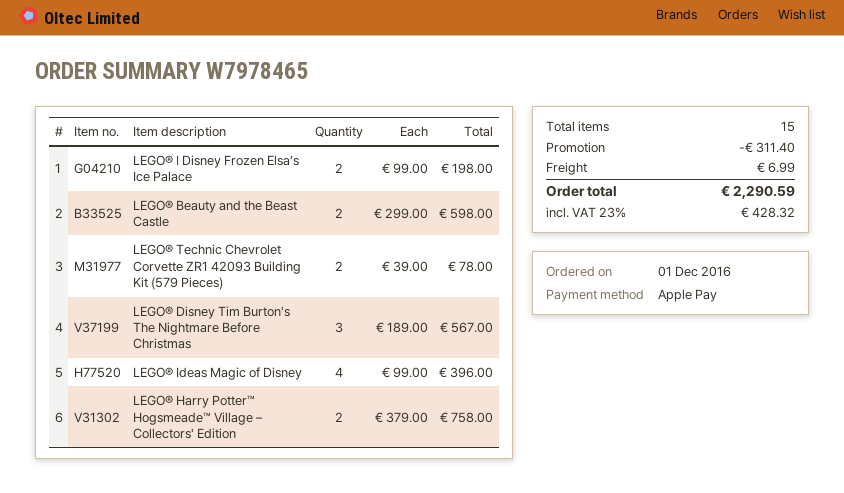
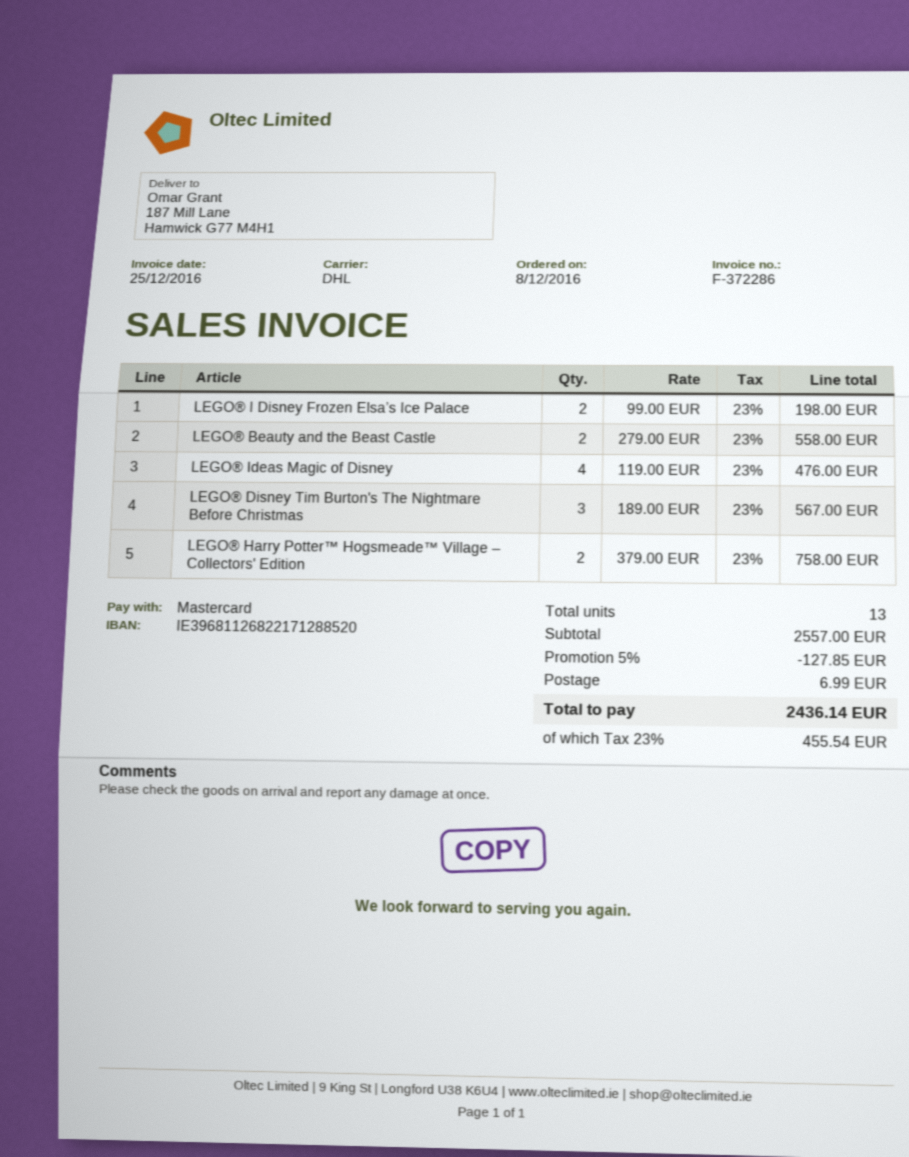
order date: 2016-12-01 -> 2016-12-08
payment method: Apple Pay -> Mastercard
LEGO® Beauty and the Beast Castle: 2 x 299.00 = 598.00 -> 2 x 279.00 = 558.00
LEGO® Technic Chevrolet Corvette ZR1 42093 Building Kit (579 Pieces): 2 x 39.00 = 78.00 -> none
LEGO® Ideas Magic of Disney: 4 x 99.00 = 396.00 -> 4 x 119.00 = 476.00
total quantity: 15 -> 13
discount: 311.40 -> 127.85
tax: 23% = 428.32 -> 23% = 455.54
total: 2290.59 -> 2436.14

